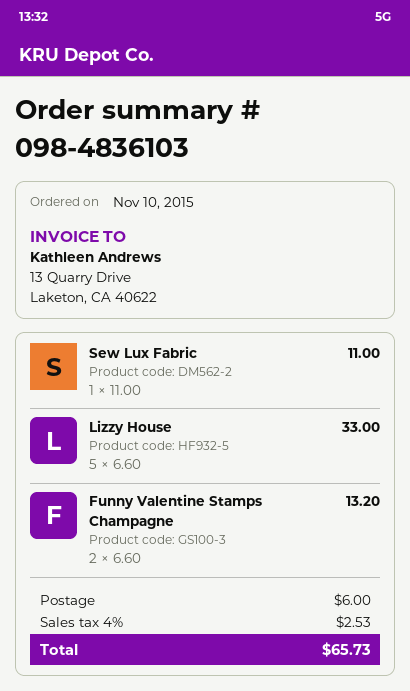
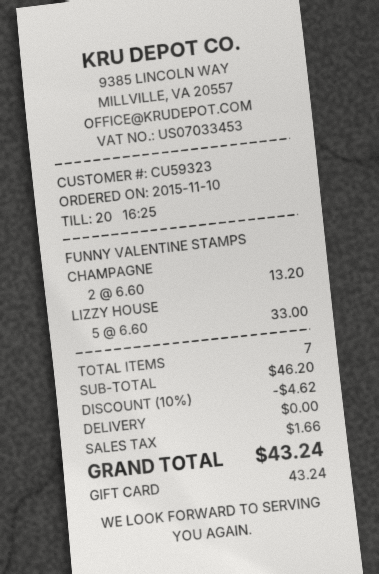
Sew Lux Fabric: 1 x 11.00 = 11.00 -> none
discount: none -> 10% = 4.62
shipping: 6.00 -> 0.00
tax: 2.53 -> 1.66
total: 65.73 -> 43.24

